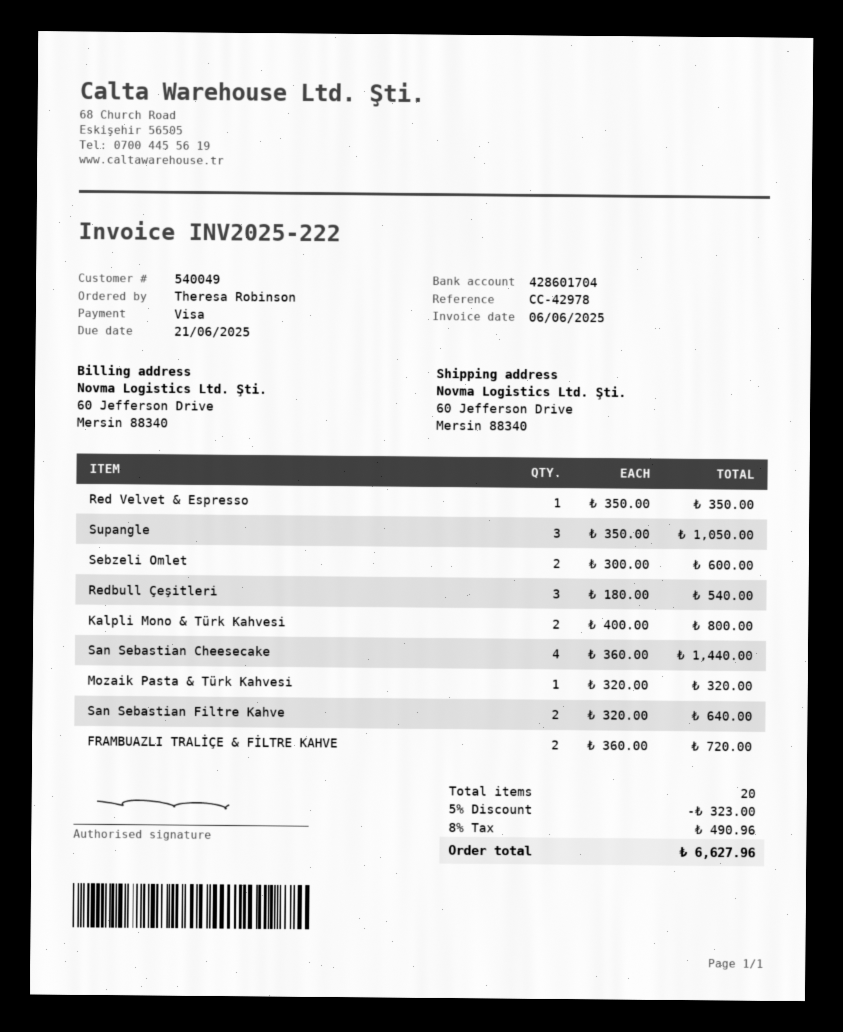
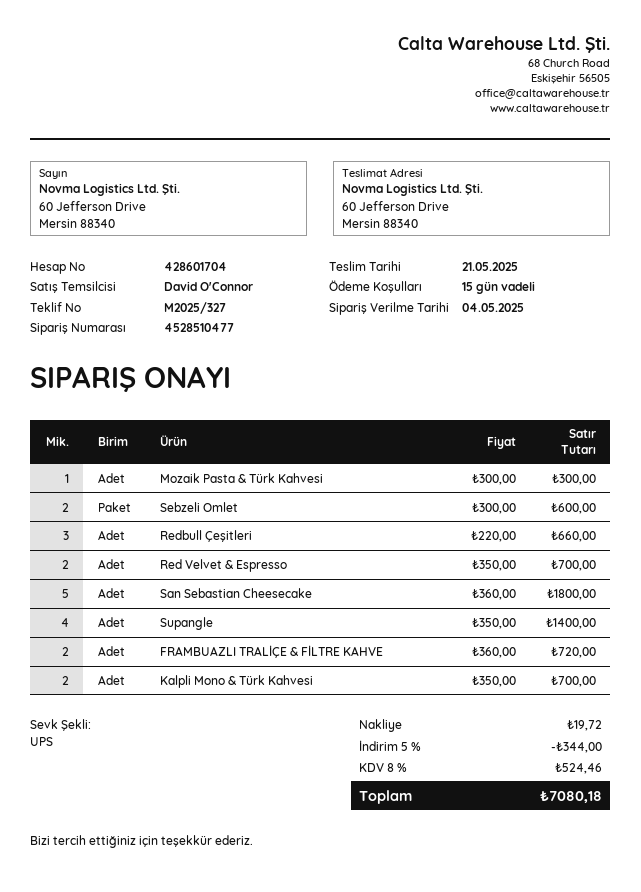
Red Velvet & Espresso: 1 x 350.00 = 350.00 -> 2 x 350.00 = 700.00
Supangle: 3 x 350.00 = 1050.00 -> 4 x 350.00 = 1400.00
Redbull Çeşitleri: 3 x 180.00 = 540.00 -> 3 x 220.00 = 660.00
Kalpli Mono & Türk Kahvesi: 2 x 400.00 = 800.00 -> 2 x 350.00 = 700.00
San Sebastian Cheesecake: 4 x 360.00 = 1440.00 -> 5 x 360.00 = 1800.00
Mozaik Pasta & Türk Kahvesi: 1 x 320.00 = 320.00 -> 1 x 300.00 = 300.00
San Sebastian Filtre Kahve: 2 x 320.00 = 640.00 -> none
discount: 5% = 323.00 -> 5% = 344.00
shipping: none -> 19.72
tax: 8% = 490.96 -> 8% = 524.46
total: 6627.96 -> 7080.18

